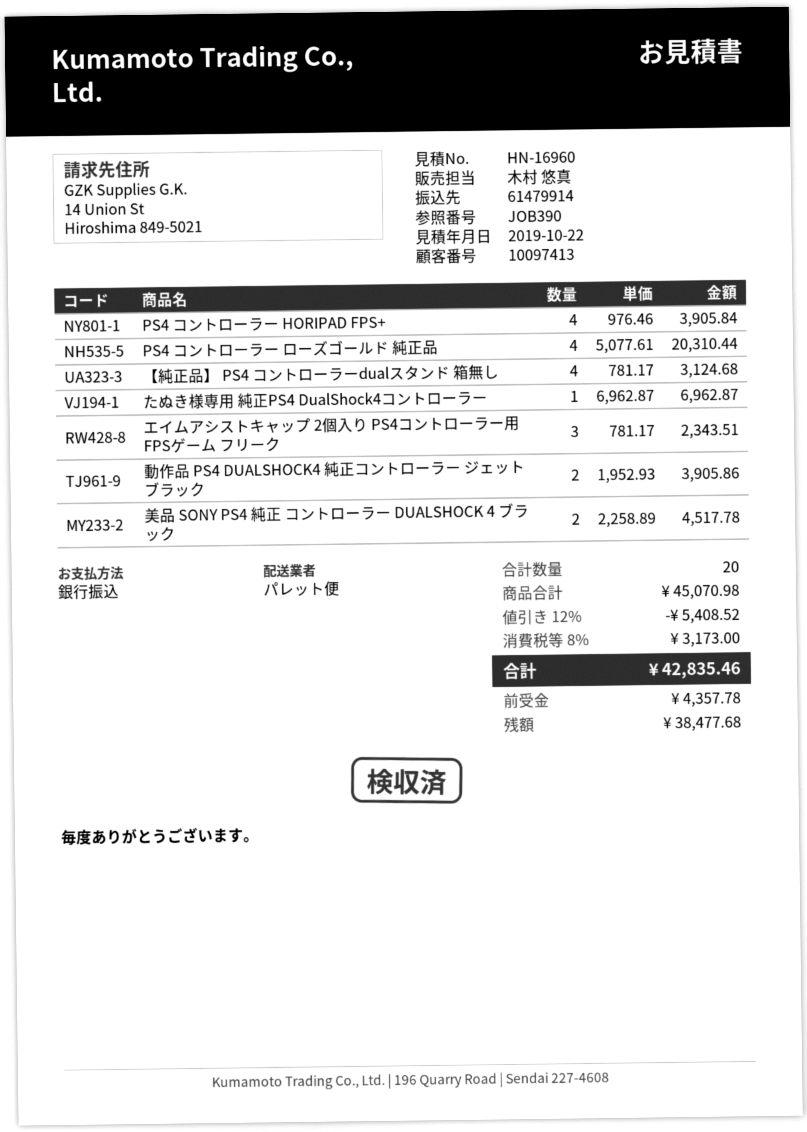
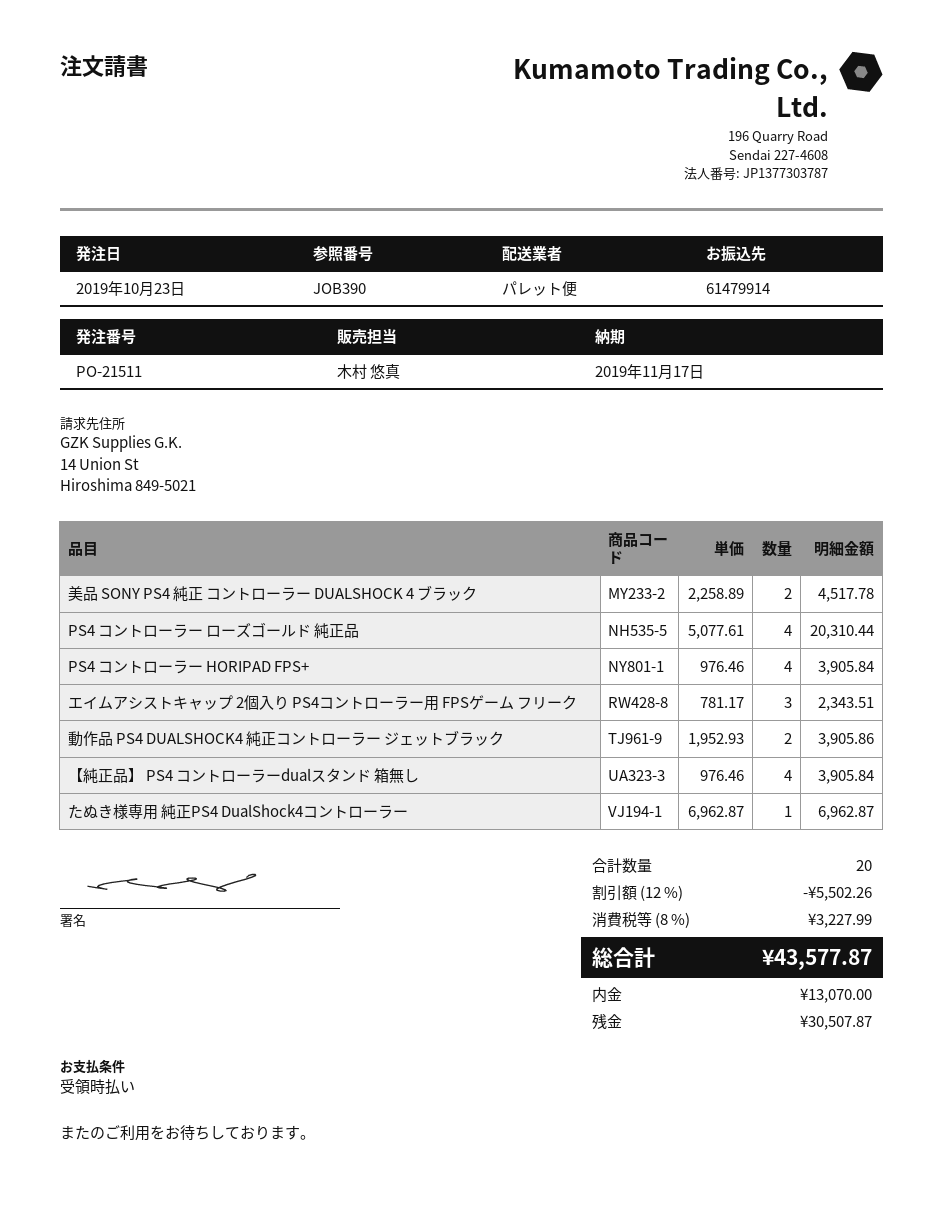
【純正品】 PS4 コントローラーdualスタンド 箱無し: 4 x 781.17 = 3124.68 -> 4 x 976.46 = 3905.84
discount: 12% = 5408.52 -> 12% = 5502.26
tax: 8% = 3173.00 -> 8% = 3227.99
total: 42835.46 -> 43577.87
deposit: 4357.78 -> 13070.00
balance: 38477.68 -> 30507.87

